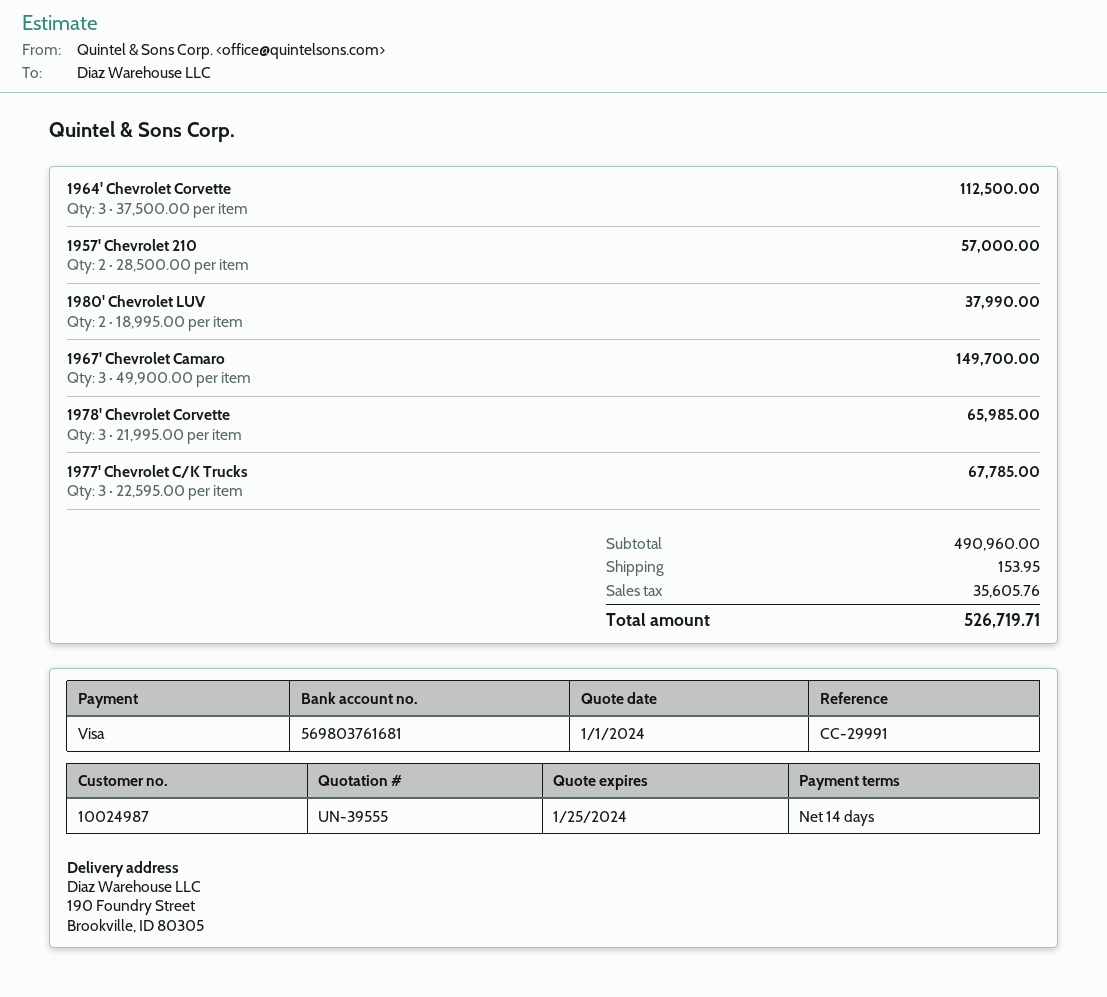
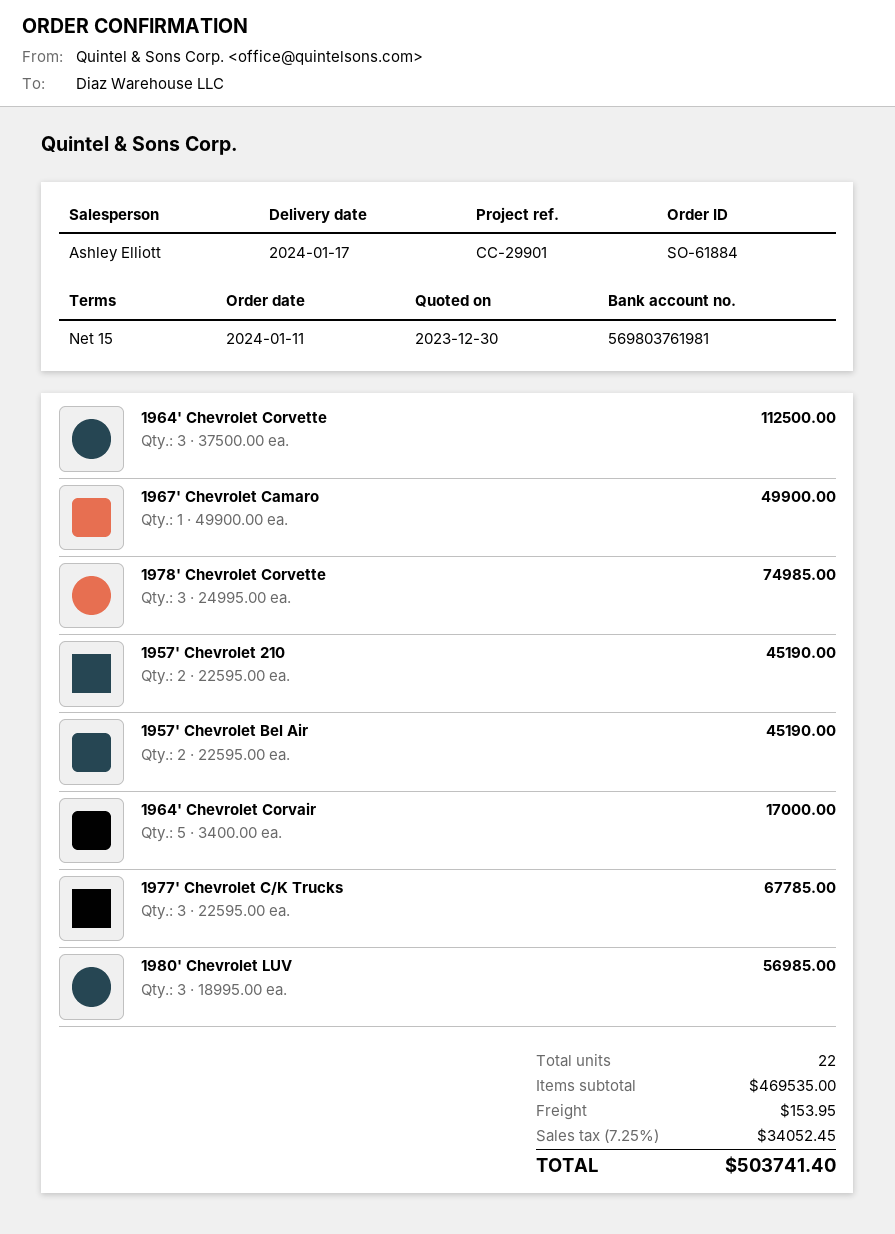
quote date: 2024-01-01 -> 2023-12-30
payment terms: 14 days -> 15 days
reference: CC-29991 -> CC-29901
bank account: 569803761681 -> 569803761981
1957' Chevrolet 210: 2 x 28500.00 = 57000.00 -> 2 x 22595.00 = 45190.00
1980' Chevrolet LUV: 2 x 18995.00 = 37990.00 -> 3 x 18995.00 = 56985.00
1967' Chevrolet Camaro: 3 x 49900.00 = 149700.00 -> 1 x 49900.00 = 49900.00
1978' Chevrolet Corvette: 3 x 21995.00 = 65985.00 -> 3 x 24995.00 = 74985.00
1957' Chevrolet Bel Air: none -> 2 x 22595.00 = 45190.00
1964' Chevrolet Corvair: none -> 5 x 3400.00 = 17000.00
subtotal: 490960.00 -> 469535.00
tax: 35605.76 -> 34052.45
total: 526719.71 -> 503741.40

